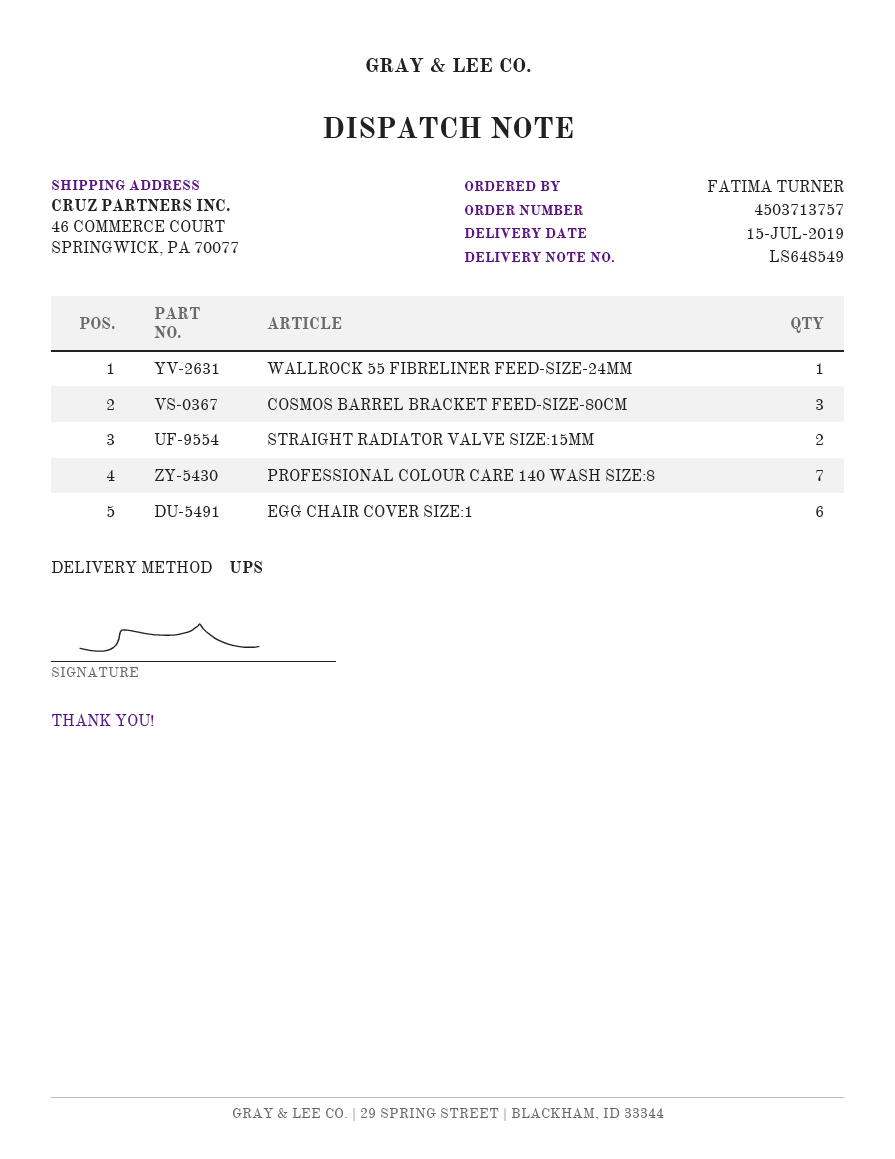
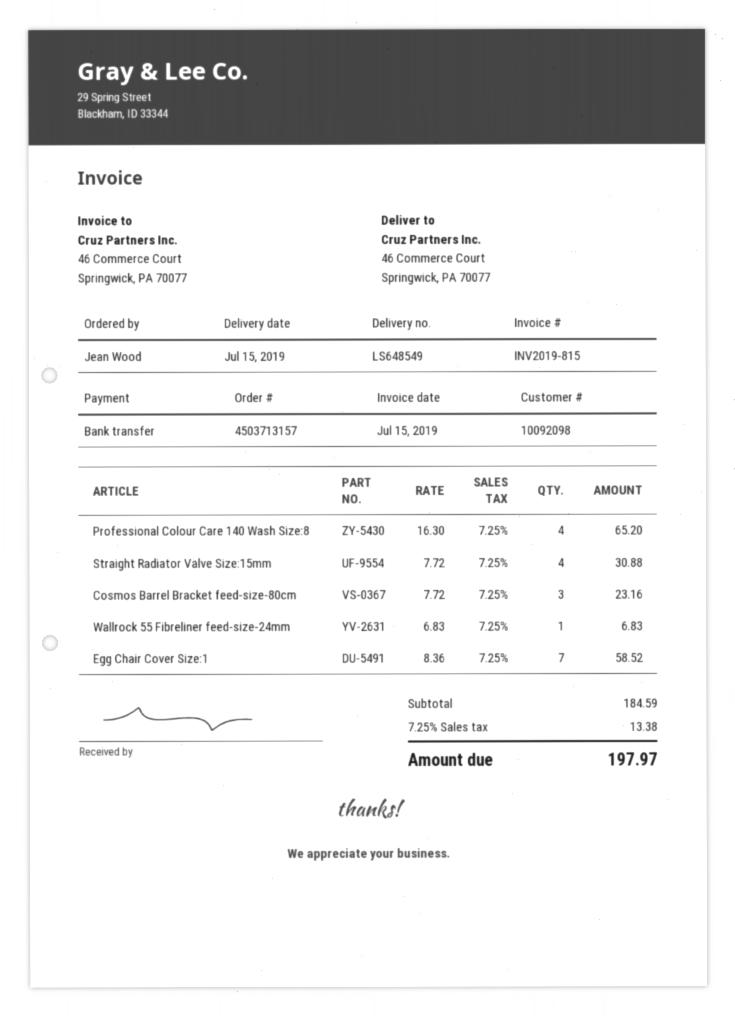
order number: 4503713757 -> 4503713157
ordered by: FATIMA TURNER -> Jean Wood
STRAIGHT RADIATOR VALVE SIZE:15MM: 2 -> 4
PROFESSIONAL COLOUR CARE 140 WASH SIZE:8: 7 -> 4
EGG CHAIR COVER SIZE:1: 6 -> 7

